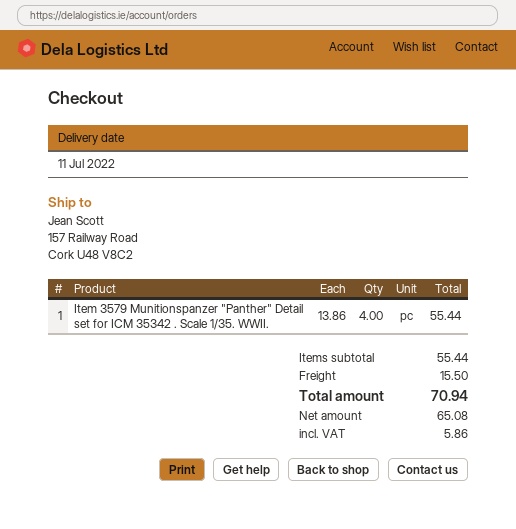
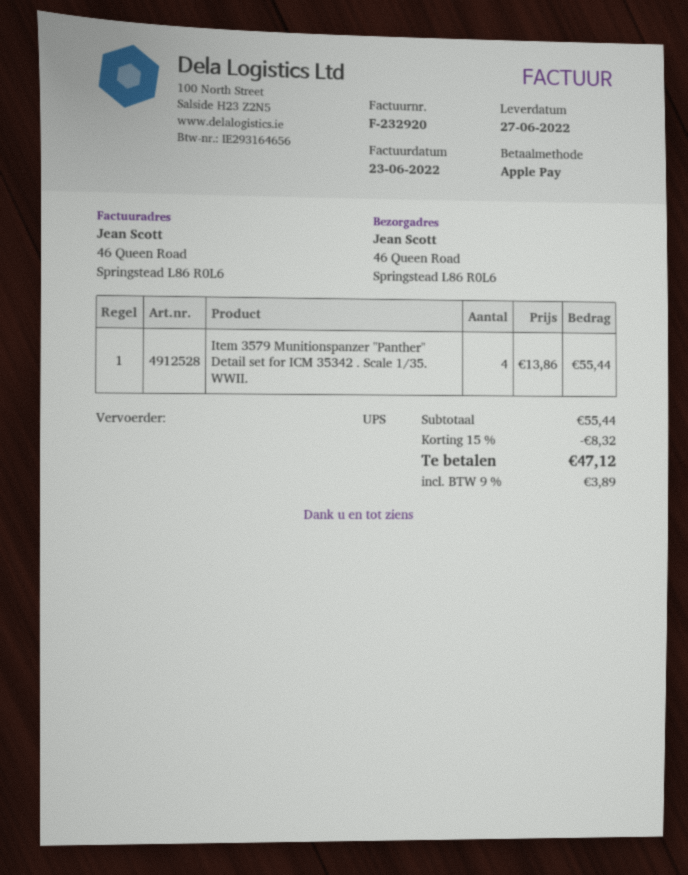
delivery date: 2022-07-11 -> 2022-06-27
ship to: 157 Railway Road, Cork U48 V8C2 -> 46 Queen Road, Springstead L86 R0L6
discount: none -> 15% = 8.32
shipping: 15.50 -> none
tax: 5.86 -> 3.89
total: 70.94 -> 47.12

